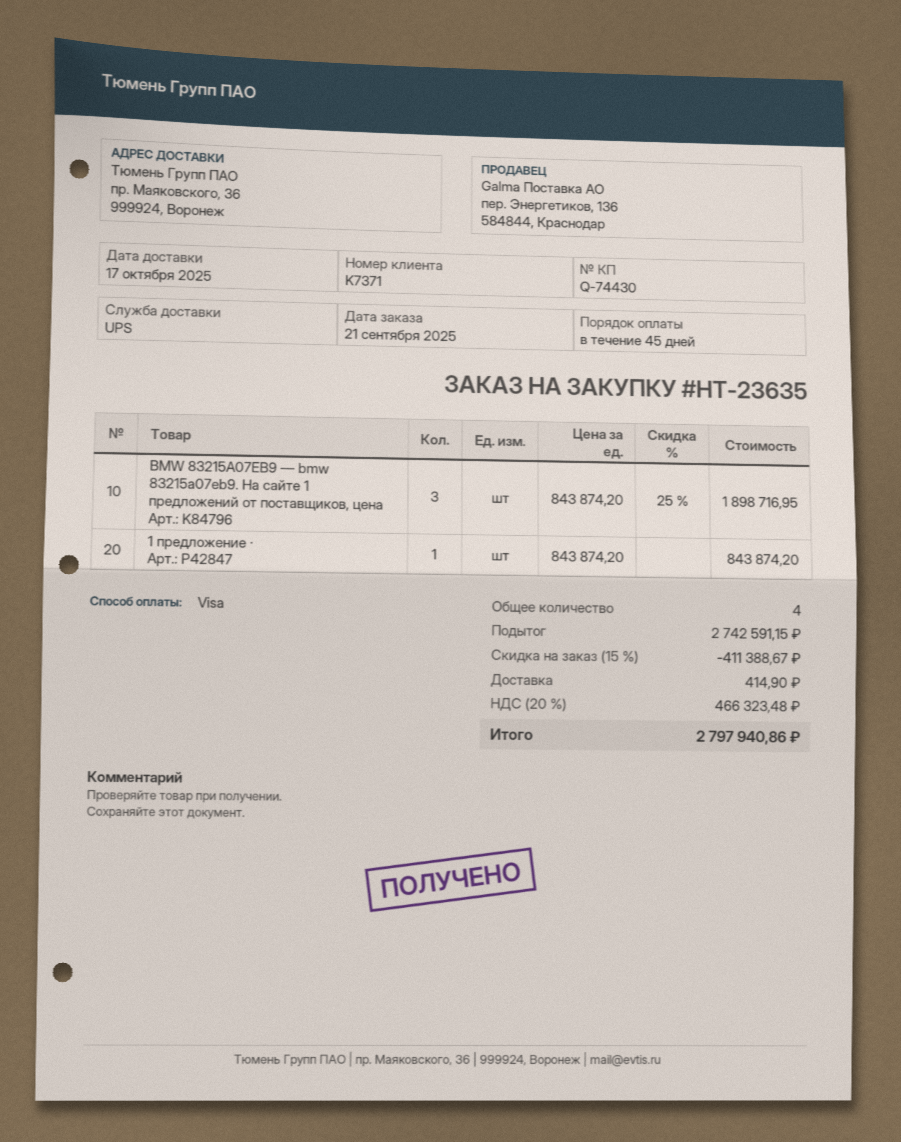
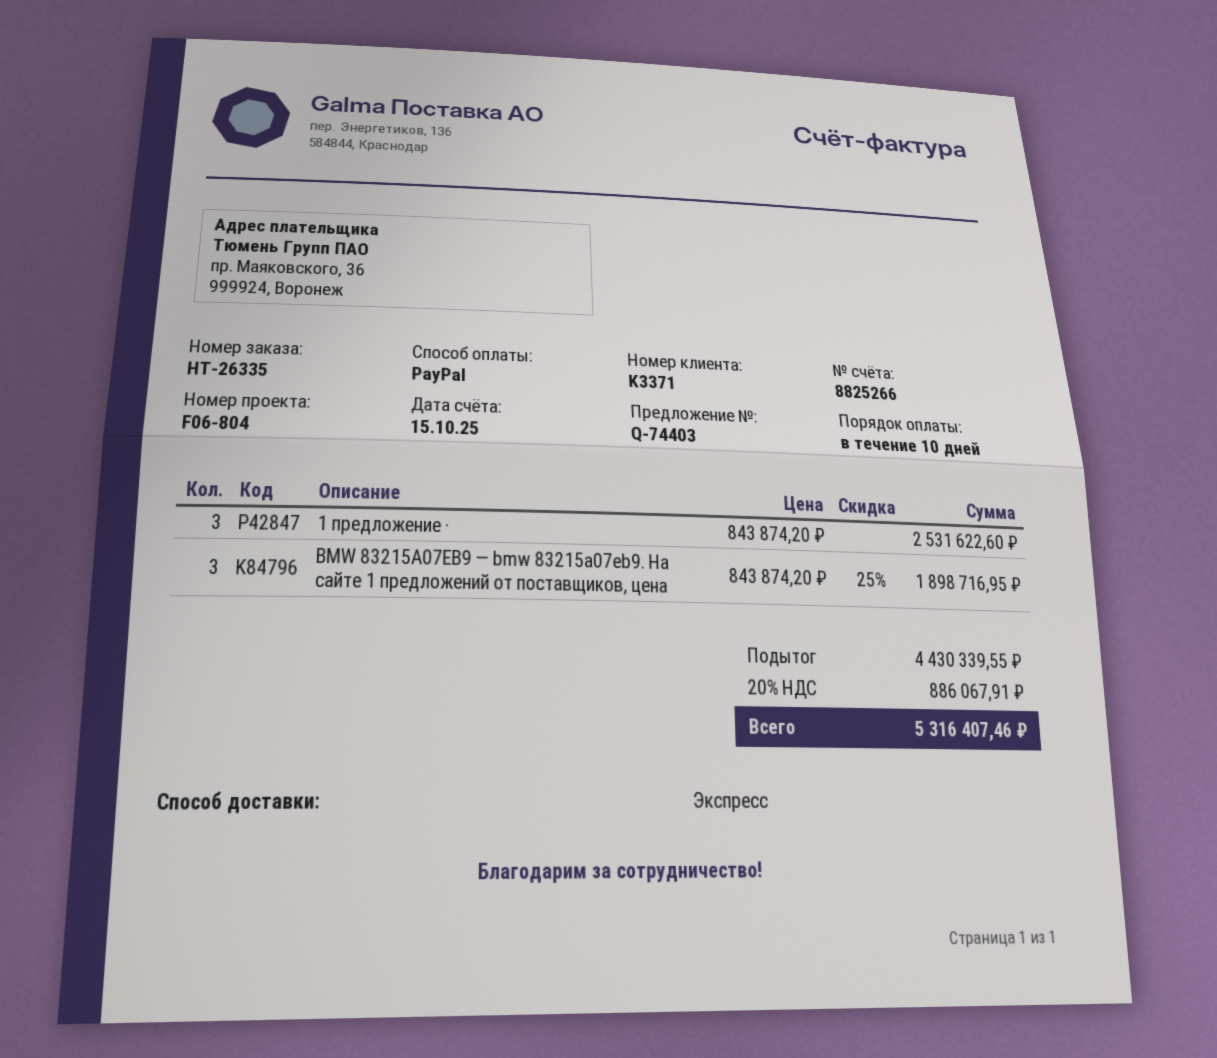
quote number: Q-74430 -> Q-74403
order number: HT-23635 -> HT-26335
payment terms: 45 days -> 10 days
customer number: K7371 -> K3371
payment method: Visa -> PayPal
shipping method: UPS -> express
1 предложение ·: 1 x 843874.20 = 843874.20 -> 3 x 843874.20 = 2531622.60
subtotal: 2742591.15 -> 4430339.55
discount: 15% = 411388.67 -> none
shipping: 414.90 -> none
tax: 20% = 466323.48 -> 20% = 886067.91
total: 2797940.86 -> 5316407.46

